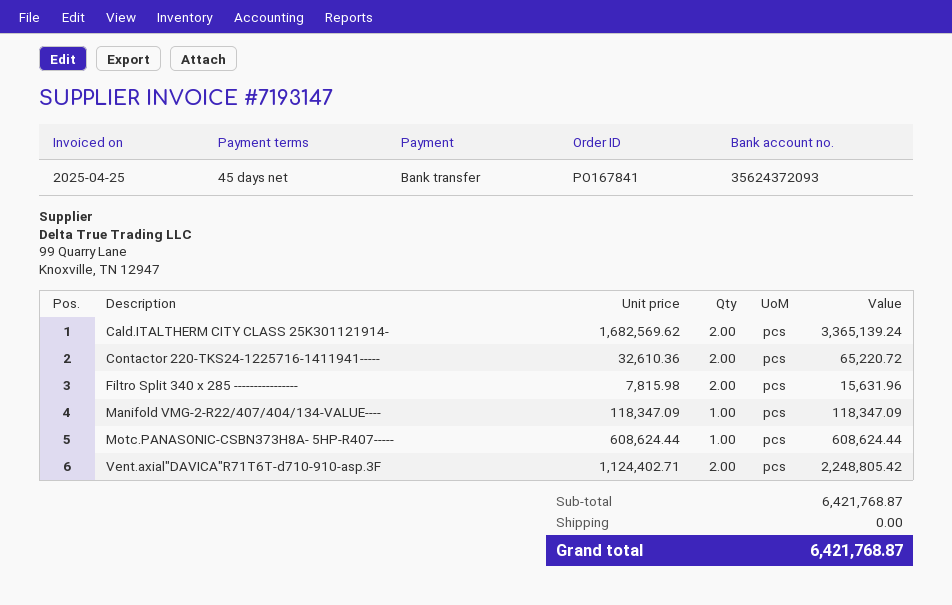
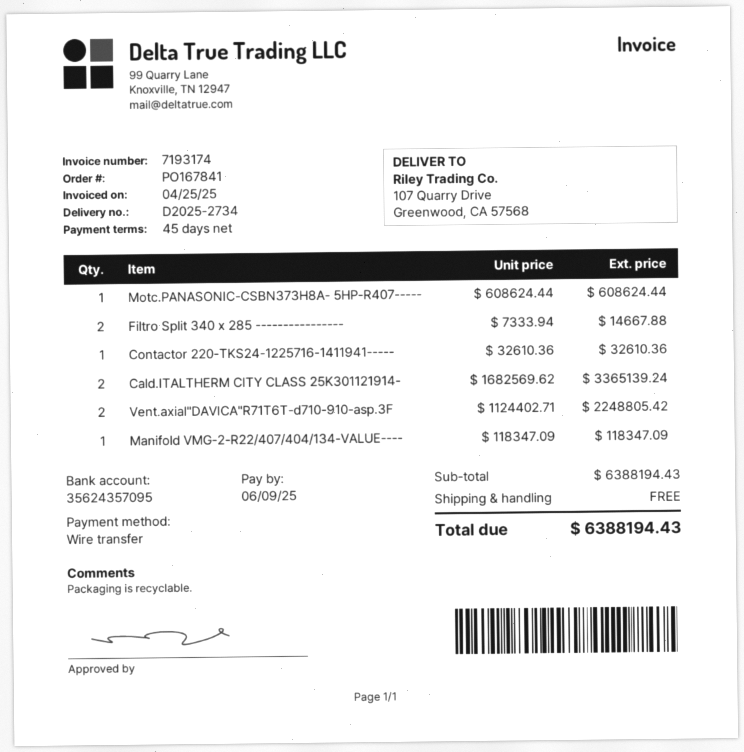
invoice number: 7193147 -> 7193174
bank account: 35624372093 -> 35624357095
Contactor 220-TKS24-1225716-1411941-----: 2 x 32610.36 = 65220.72 -> 1 x 32610.36 = 32610.36
Filtro Split 340 x 285 ----------------: 2 x 7815.98 = 15631.96 -> 2 x 7333.94 = 14667.88
subtotal: 6421768.87 -> 6388194.43
total: 6421768.87 -> 6388194.43

